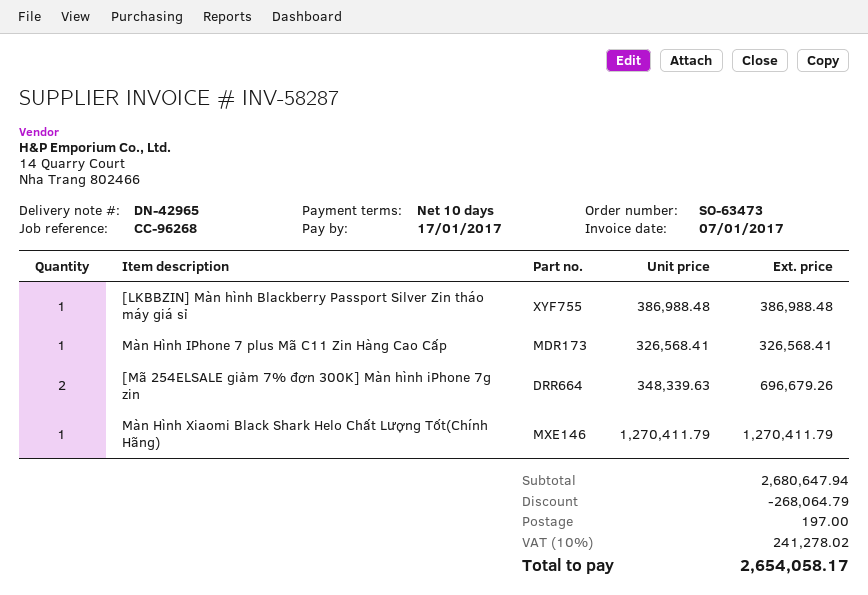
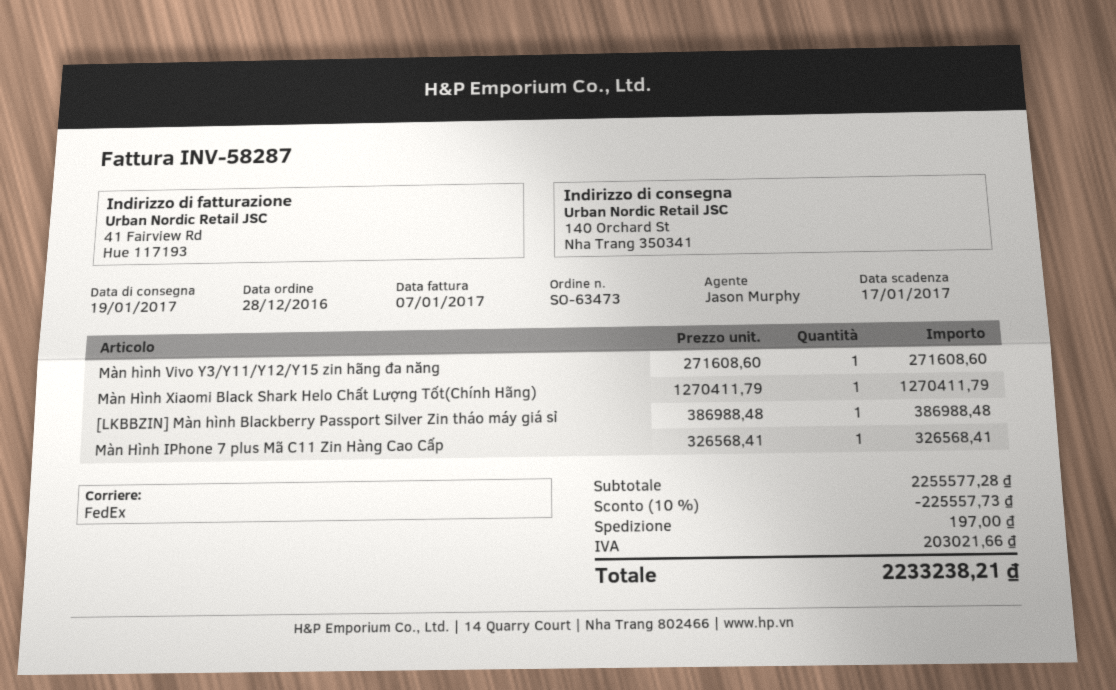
[Mã 254ELSALE giảm 7% đơn 300K] Màn hình iPhone 7g zin: 2 x 348339.63 = 696679.26 -> none
Màn hình Vivo Y3/Y11/Y12/Y15 zin hãng đa năng: none -> 1 x 271608.60 = 271608.60
subtotal: 2680647.94 -> 2255577.28
discount: 268064.79 -> 225557.73
tax: 241278.02 -> 203021.66
total: 2654058.17 -> 2233238.21

